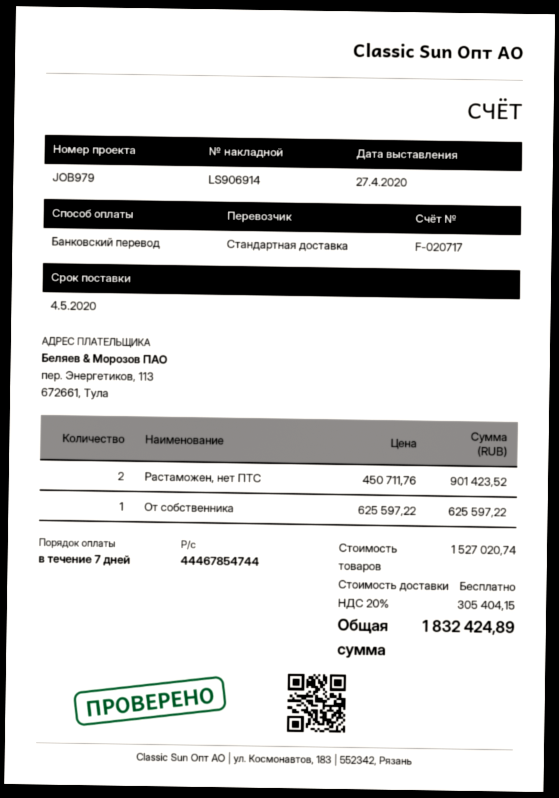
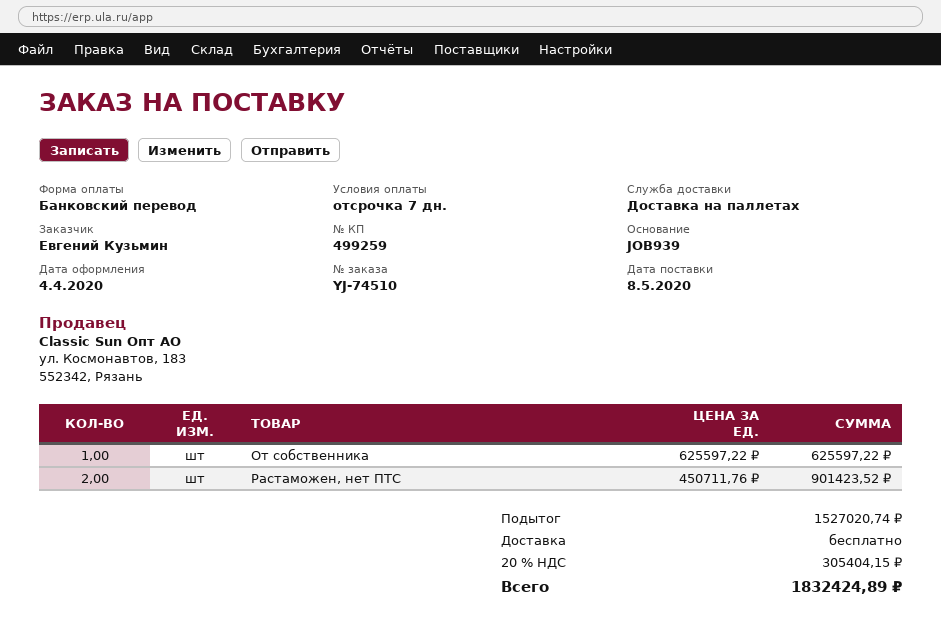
delivery date: 2020-05-04 -> 2020-05-08
reference: JOB979 -> JOB939
shipping method: standard -> pallet freight

